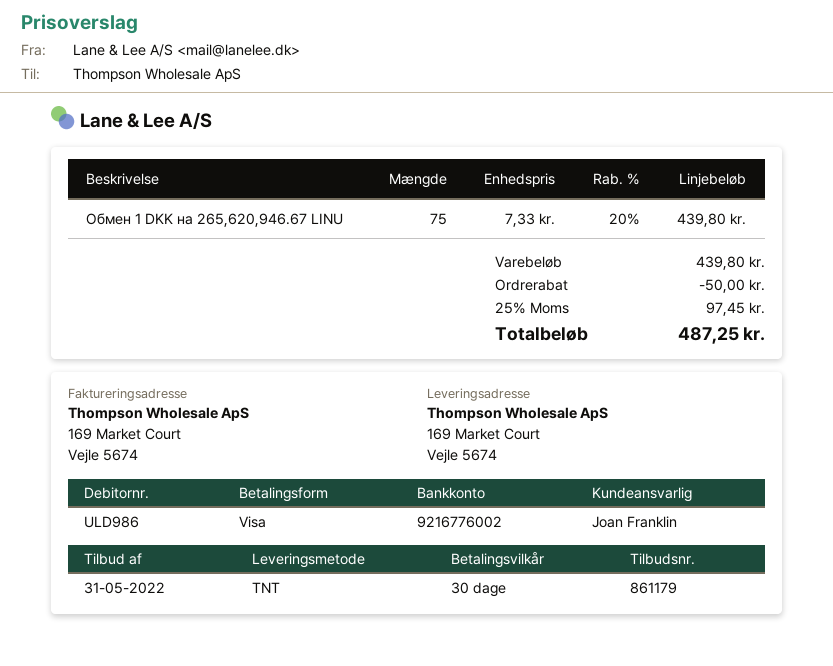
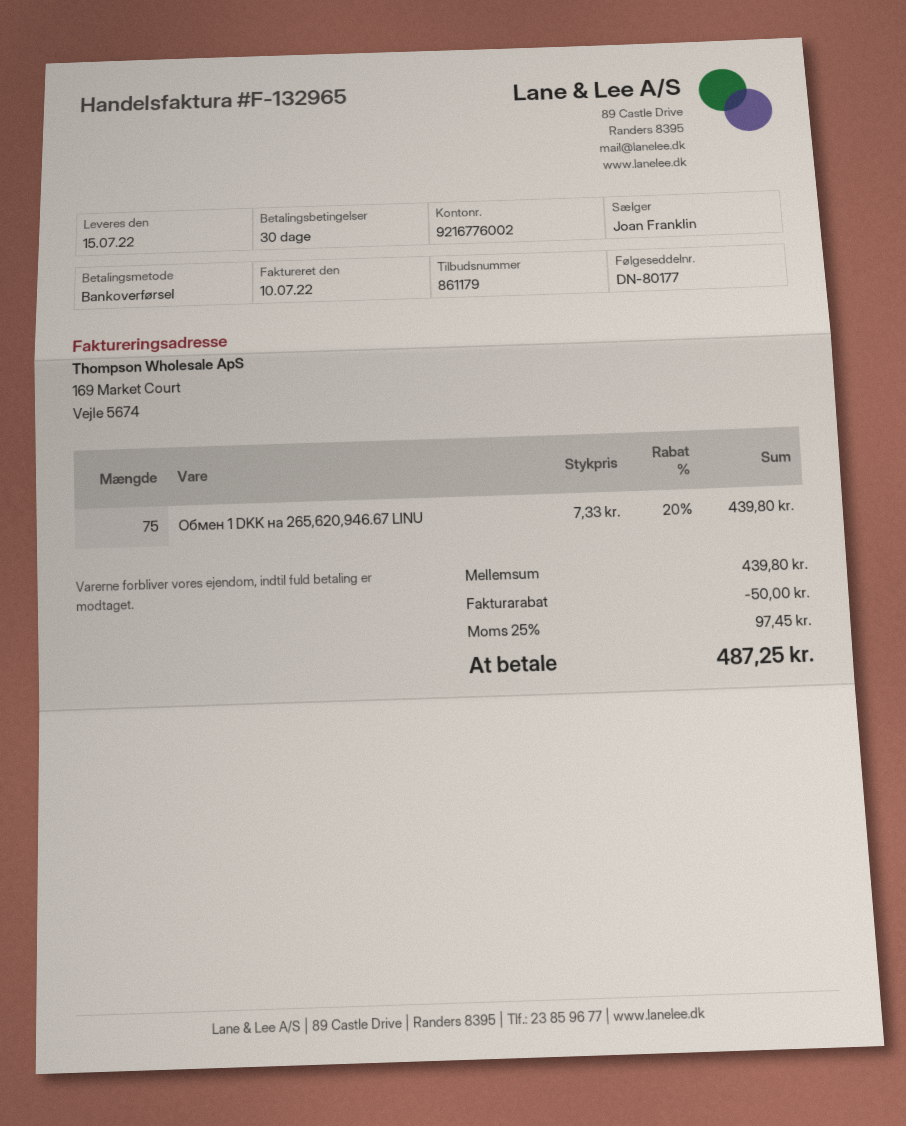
payment method: Visa -> bank transfer

